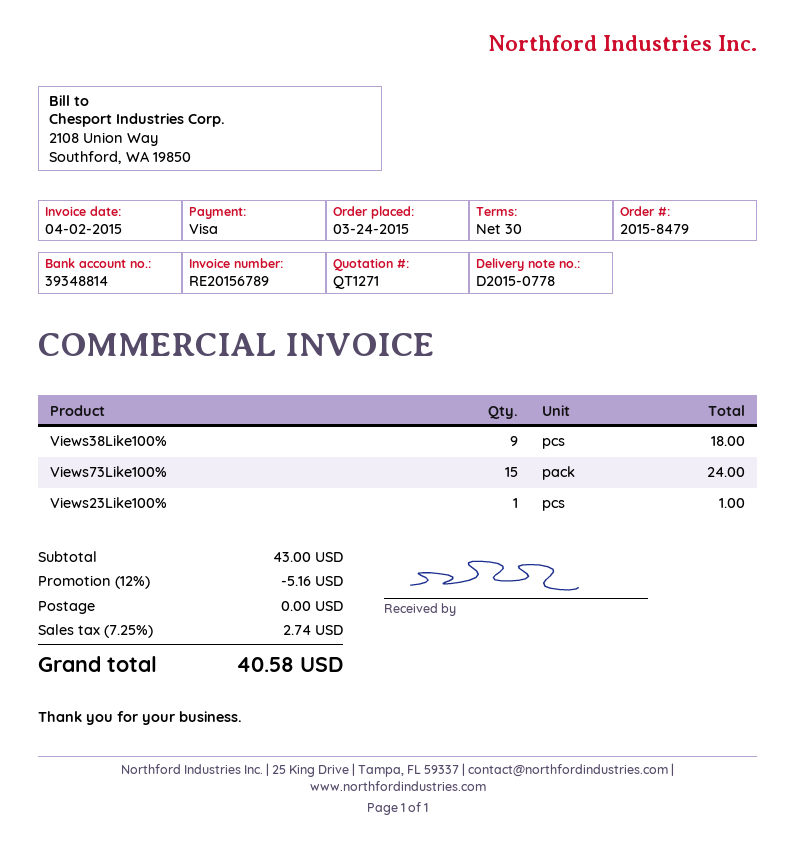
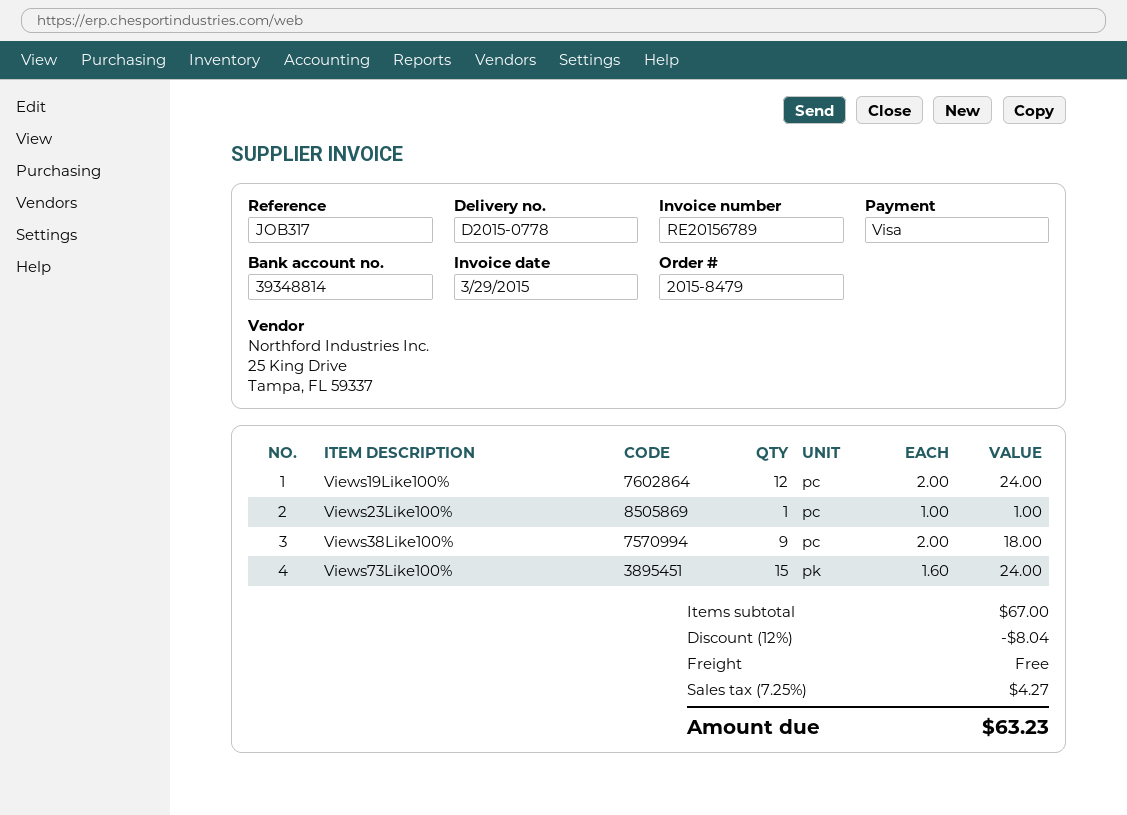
invoice date: 2015-04-02 -> 2015-03-29
Views19Like100%: none -> 12 for 24.00
subtotal: 43.00 -> 67.00
discount: 12% = 5.16 -> 12% = 8.04
tax: 7.25% = 2.74 -> 7.25% = 4.27
total: 40.58 -> 63.23

